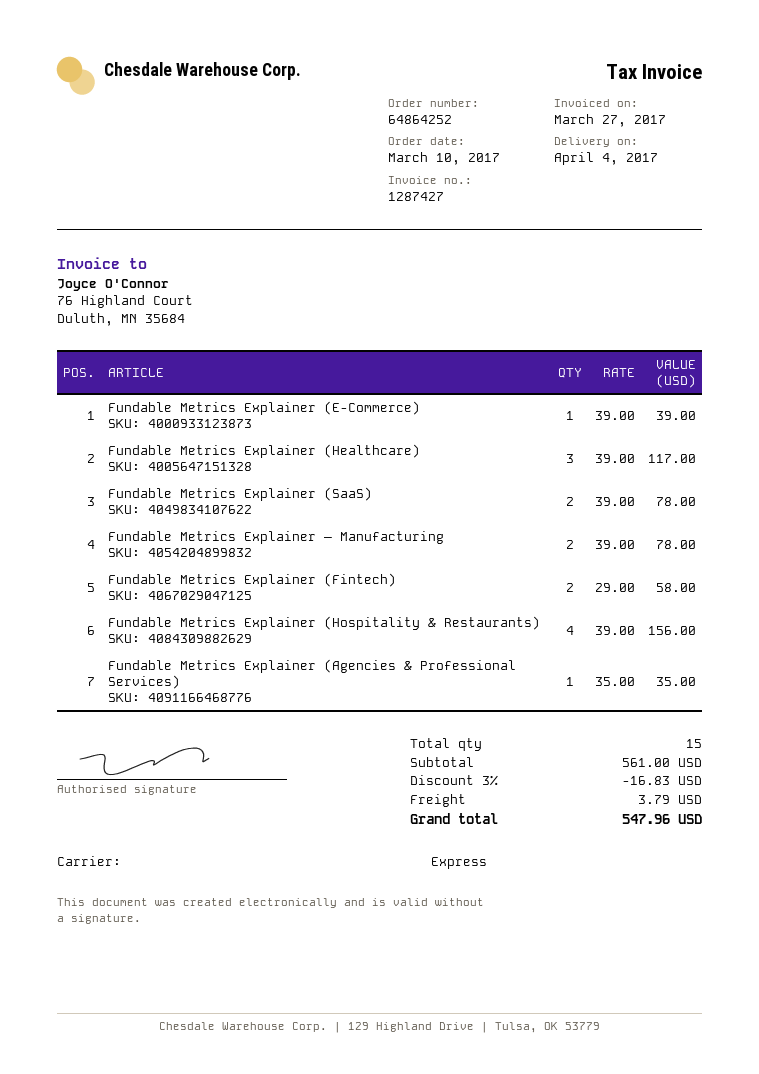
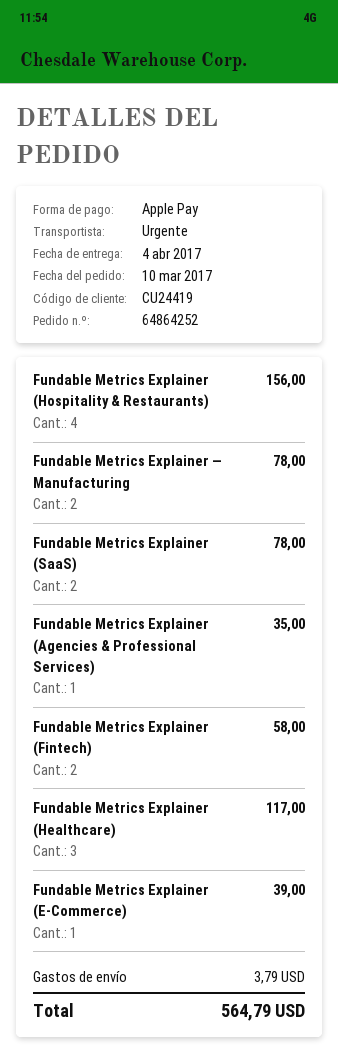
discount: 3% = 16.83 -> none
total: 547.96 -> 564.79

